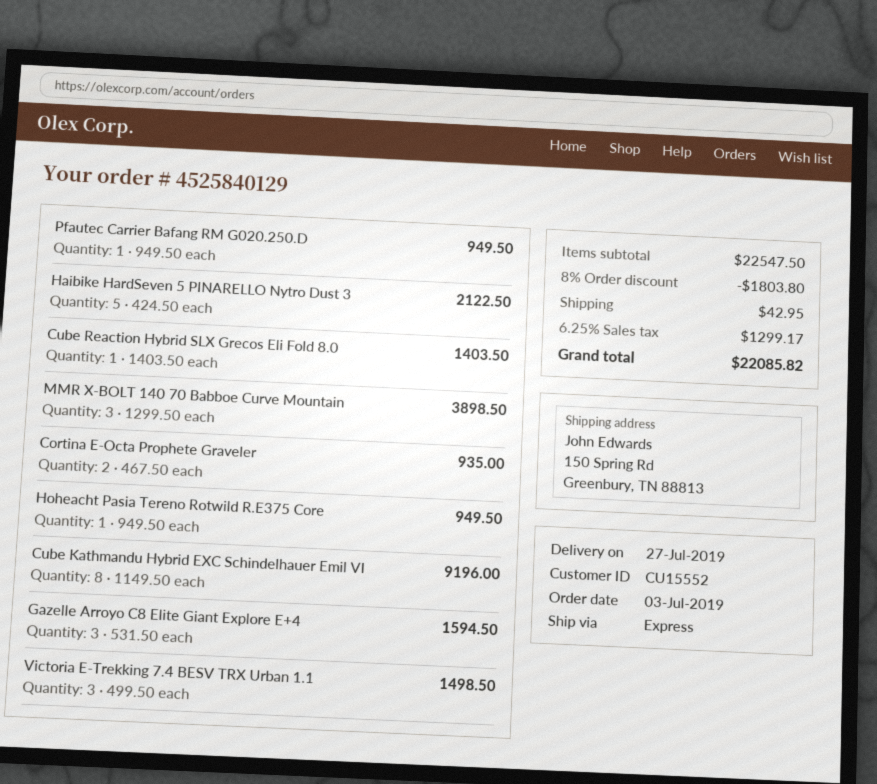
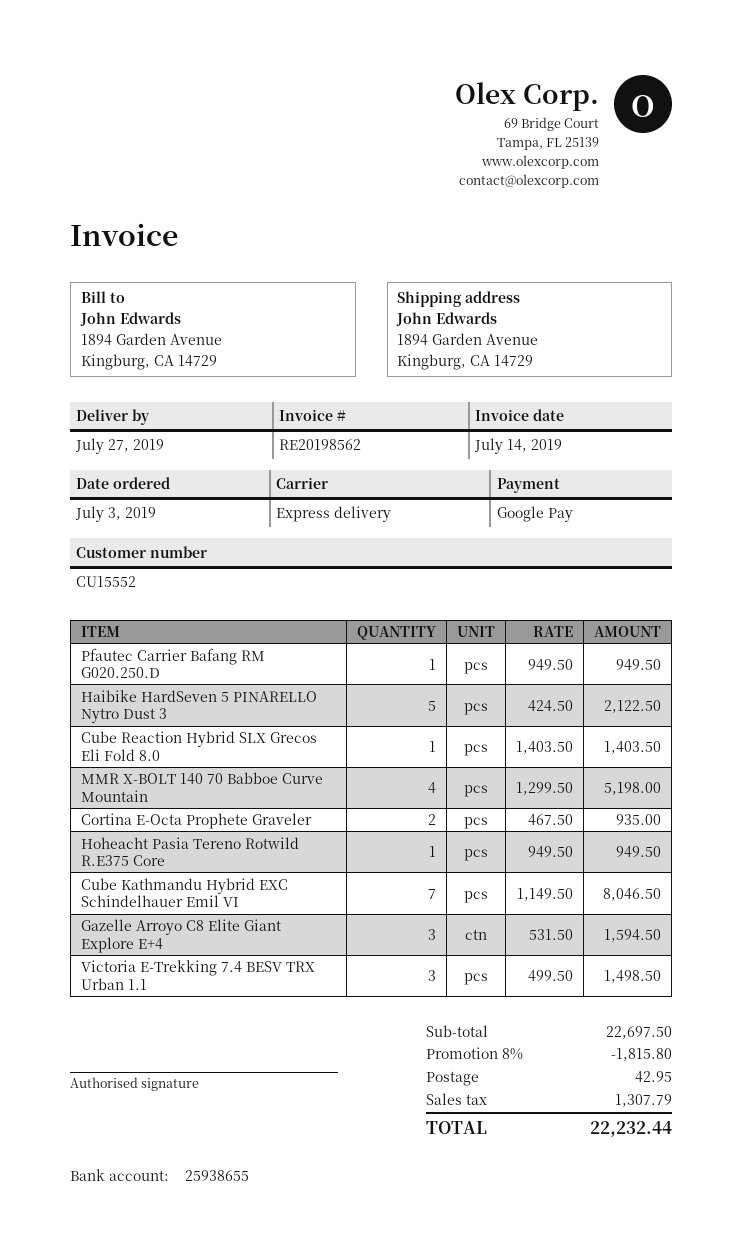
ship to: 150 Spring Rd, Greenbury, TN 88813 -> 1894 Garden Avenue, Kingburg, CA 14729
MMR X-BOLT 140 70 Babboe Curve Mountain: 3 x 1299.50 = 3898.50 -> 4 x 1299.50 = 5198.00
Cube Kathmandu Hybrid EXC Schindelhauer Emil VI: 8 x 1149.50 = 9196.00 -> 7 x 1149.50 = 8046.50
subtotal: 22547.50 -> 22697.50
discount: 8% = 1803.80 -> 8% = 1815.80
tax: 1299.17 -> 1307.79
total: 22085.82 -> 22232.44

